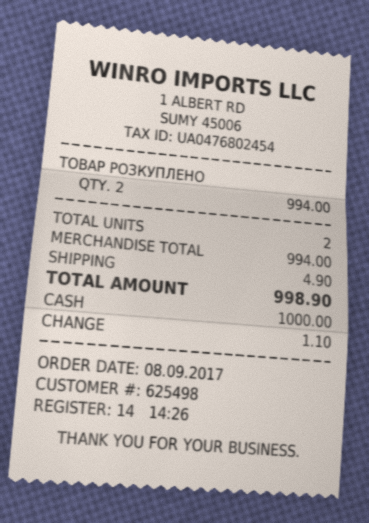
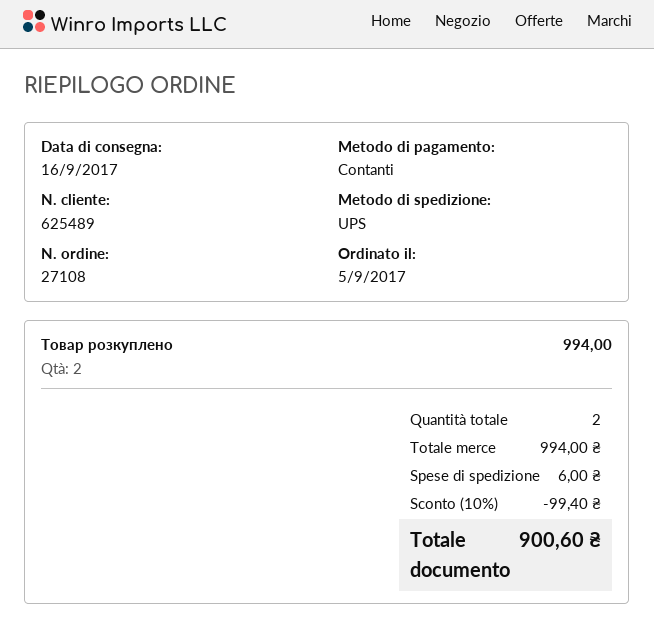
order date: 2017-09-08 -> 2017-09-05
customer number: 625498 -> 625489
discount: none -> 10% = 99.40
shipping: 4.90 -> 6.00
total: 998.90 -> 900.60

